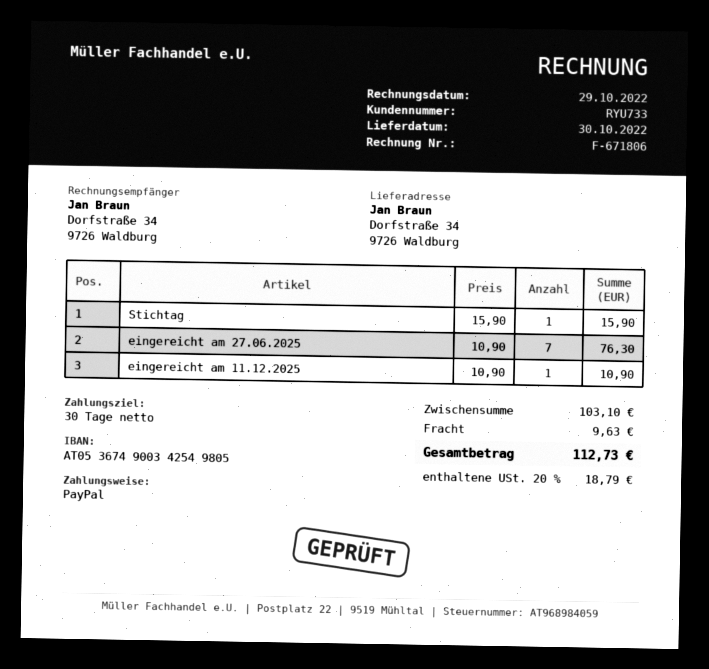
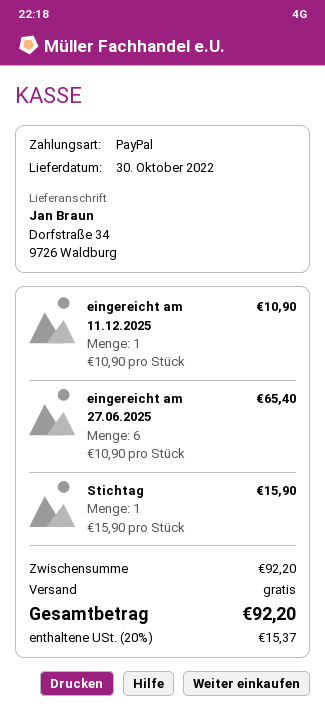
eingereicht am 27.06.2025: 7 x 10.90 = 76.30 -> 6 x 10.90 = 65.40
subtotal: 103.10 -> 92.20
shipping: 9.63 -> 0.00
tax: 20% = 18.79 -> 20% = 15.37
total: 112.73 -> 92.20

